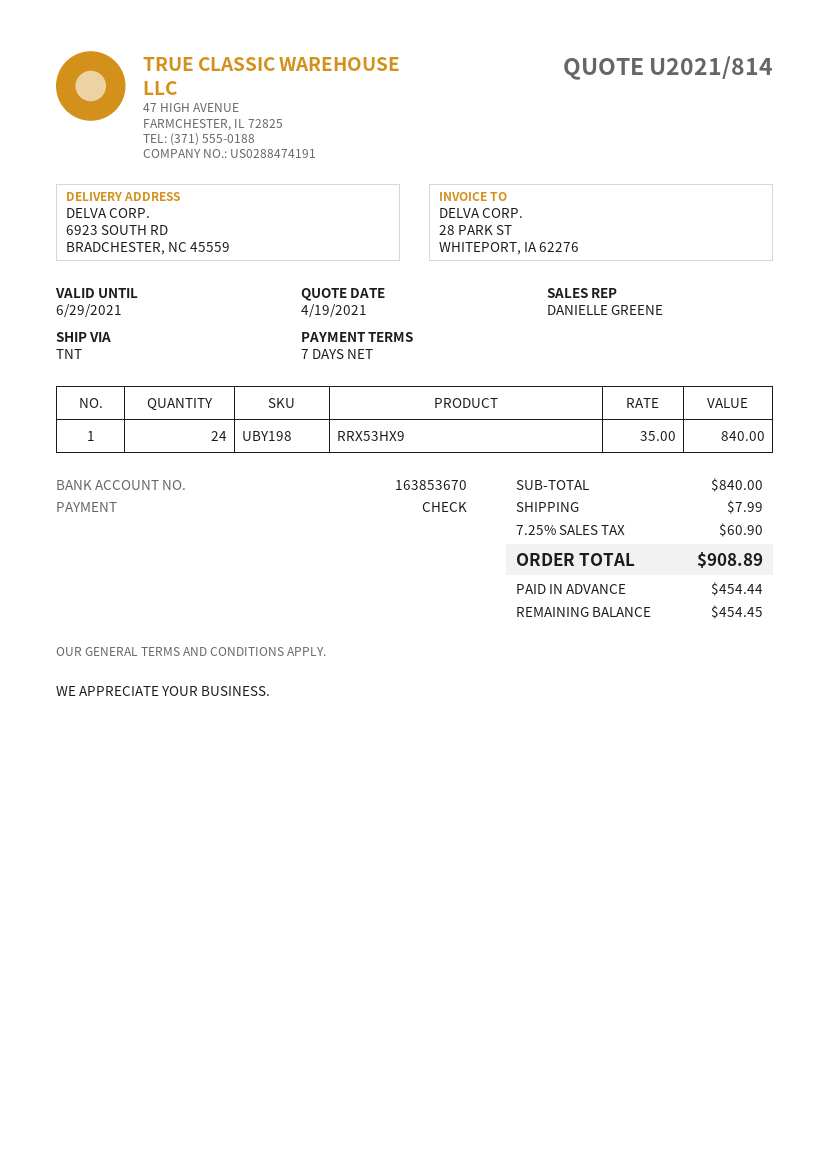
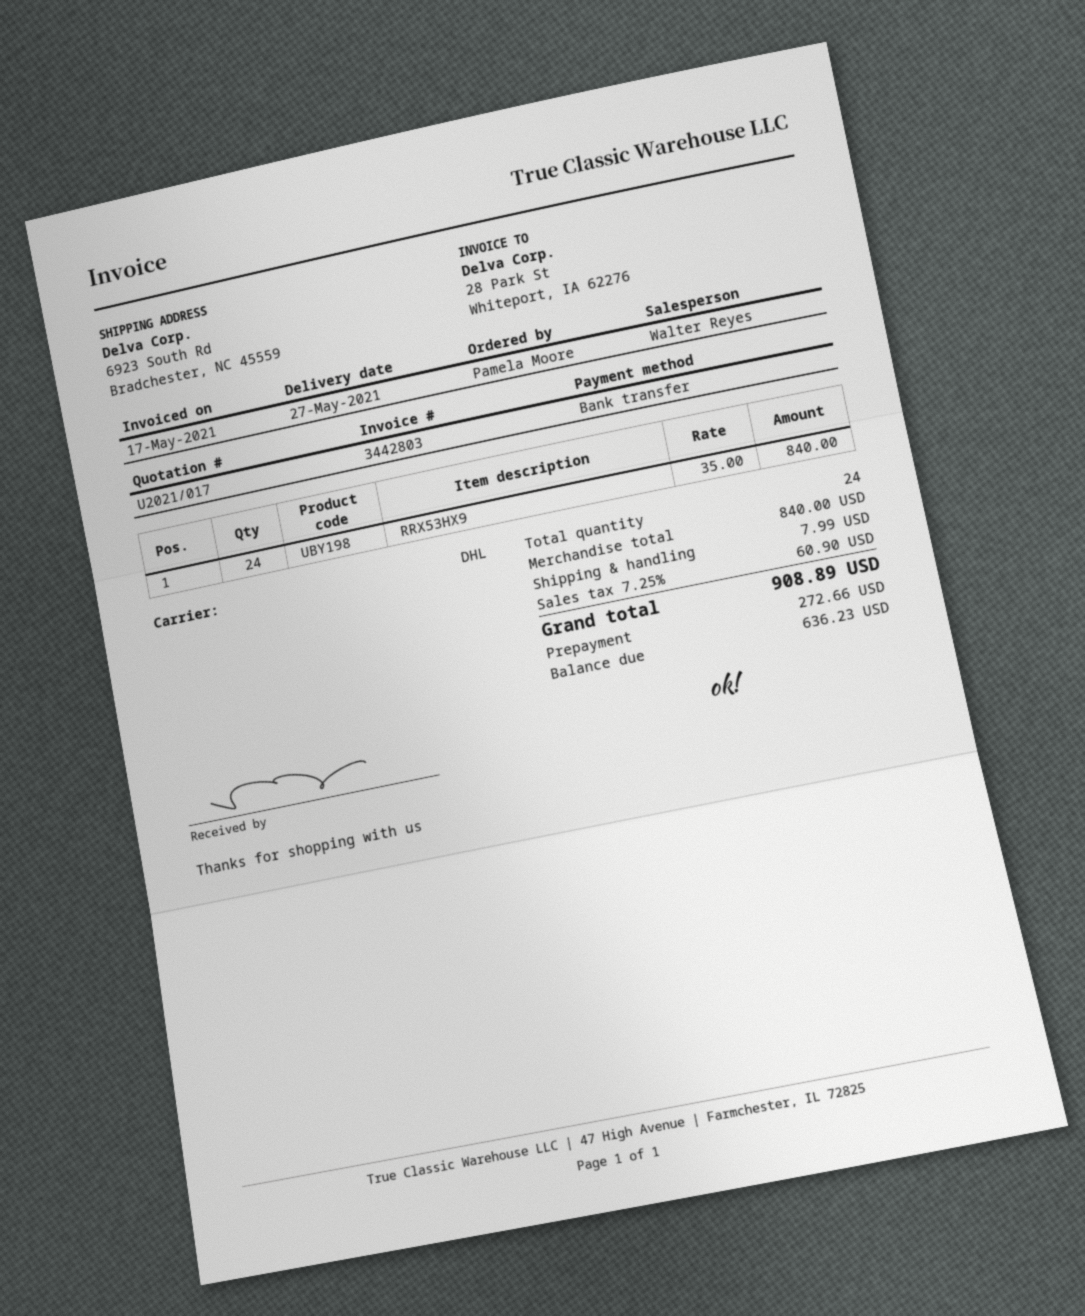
quote number: U2021/814 -> U2021/017
sales rep: DANIELLE GREENE -> Walter Reyes
payment method: cheque -> bank transfer
shipping method: TNT -> DHL
deposit: 454.44 -> 272.66
balance: 454.45 -> 636.23

